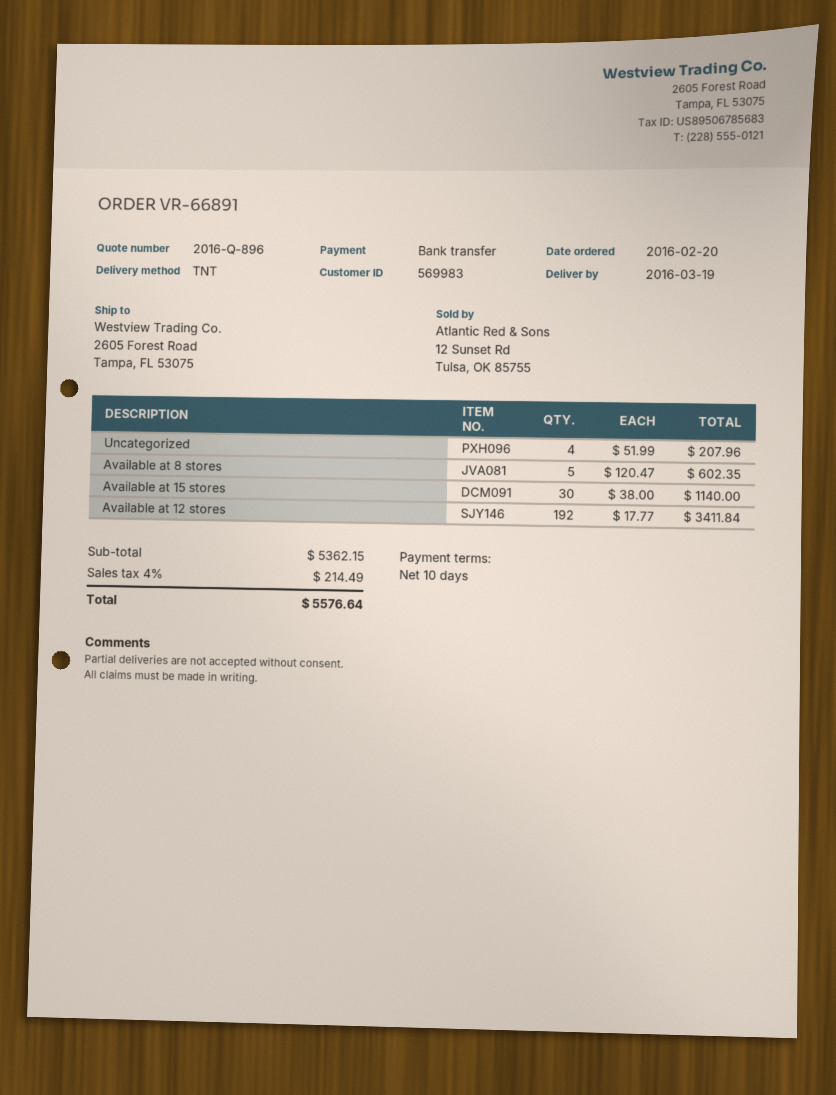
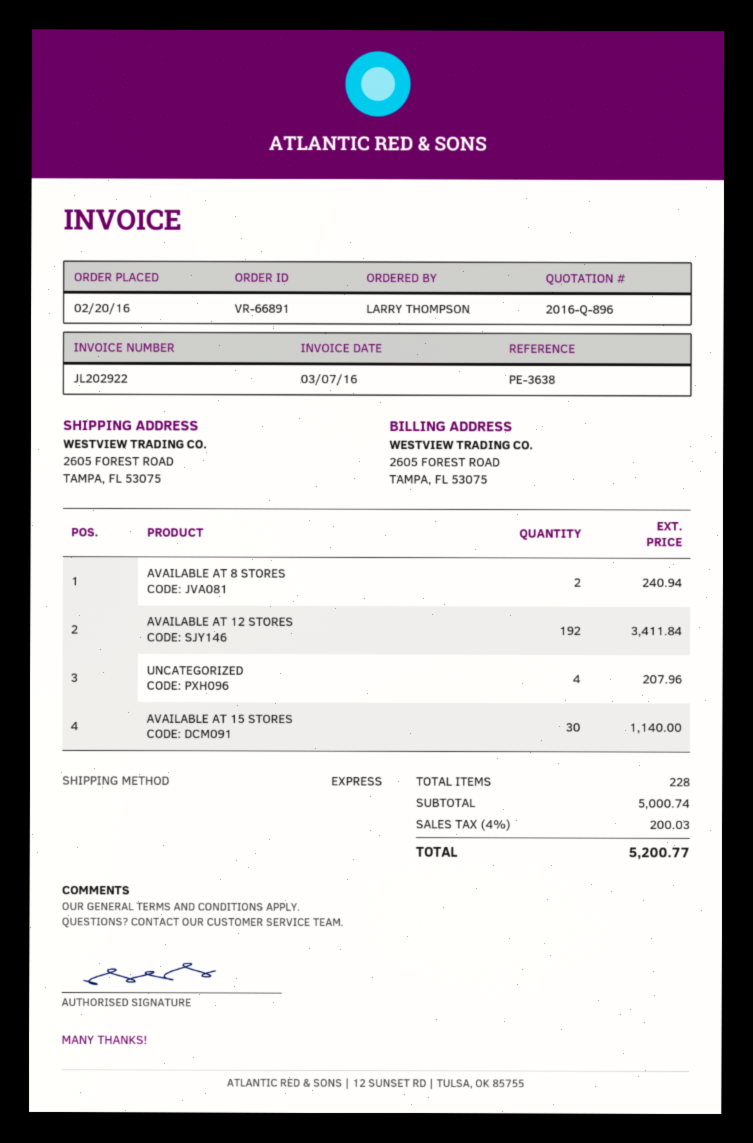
shipping method: TNT -> express
Available at 8 stores: 5 for 602.35 -> 2 for 240.94
subtotal: 5362.15 -> 5000.74
tax: 4% = 214.49 -> 4% = 200.03
total: 5576.64 -> 5200.77

